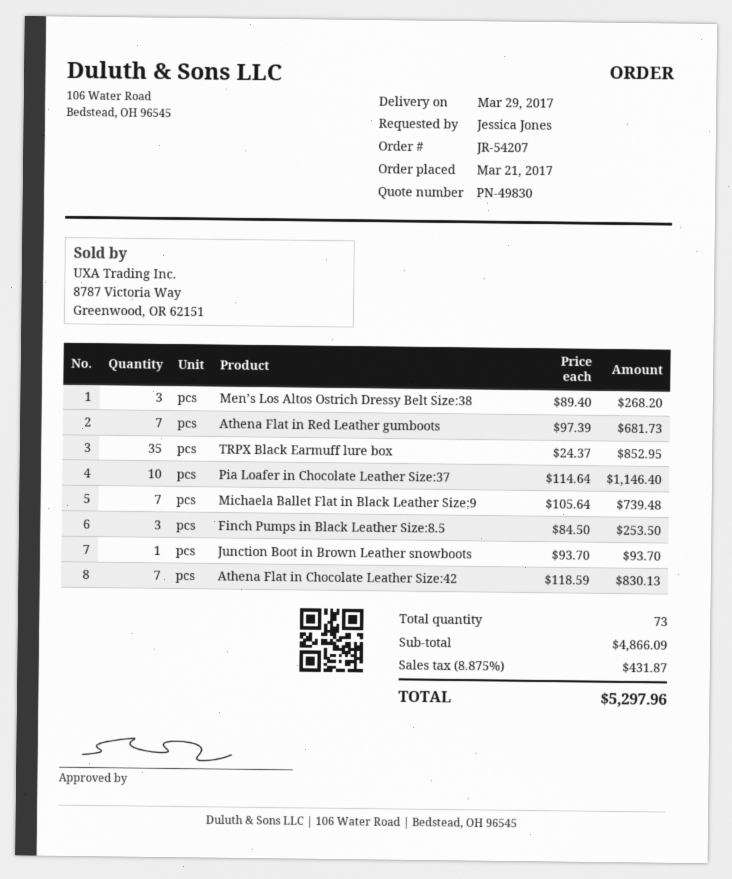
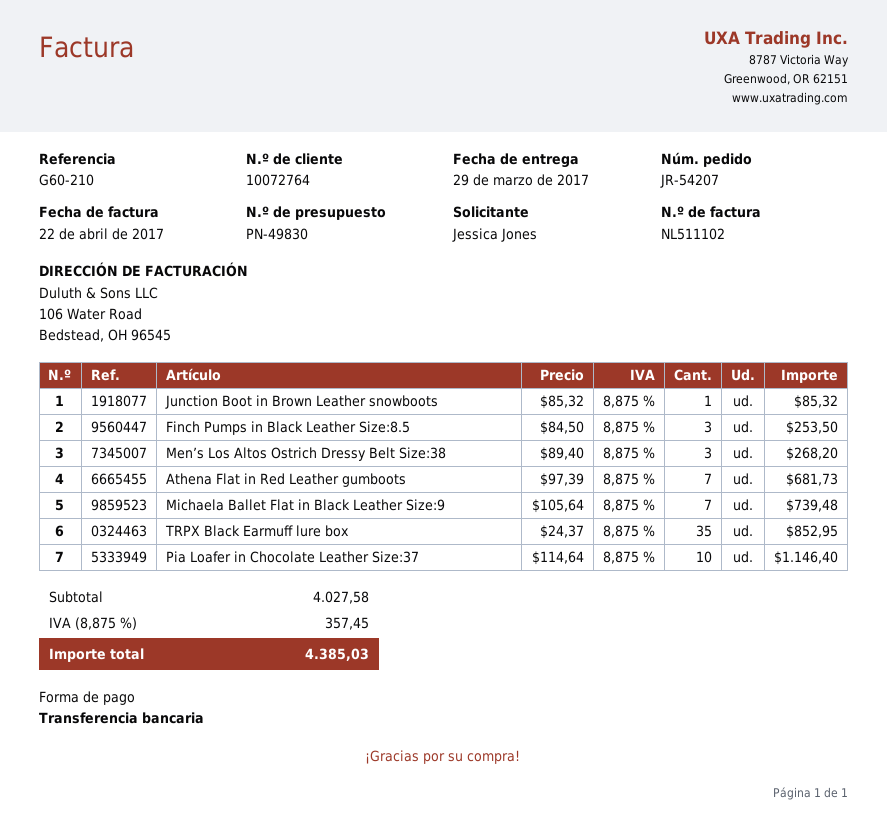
Junction Boot in Brown Leather snowboots: 1 x 93.70 = 93.70 -> 1 x 85.32 = 85.32
Athena Flat in Chocolate Leather Size:42: 7 x 118.59 = 830.13 -> none
subtotal: 4866.09 -> 4027.58
tax: 8.875% = 431.87 -> 8.875% = 357.45
total: 5297.96 -> 4385.03

